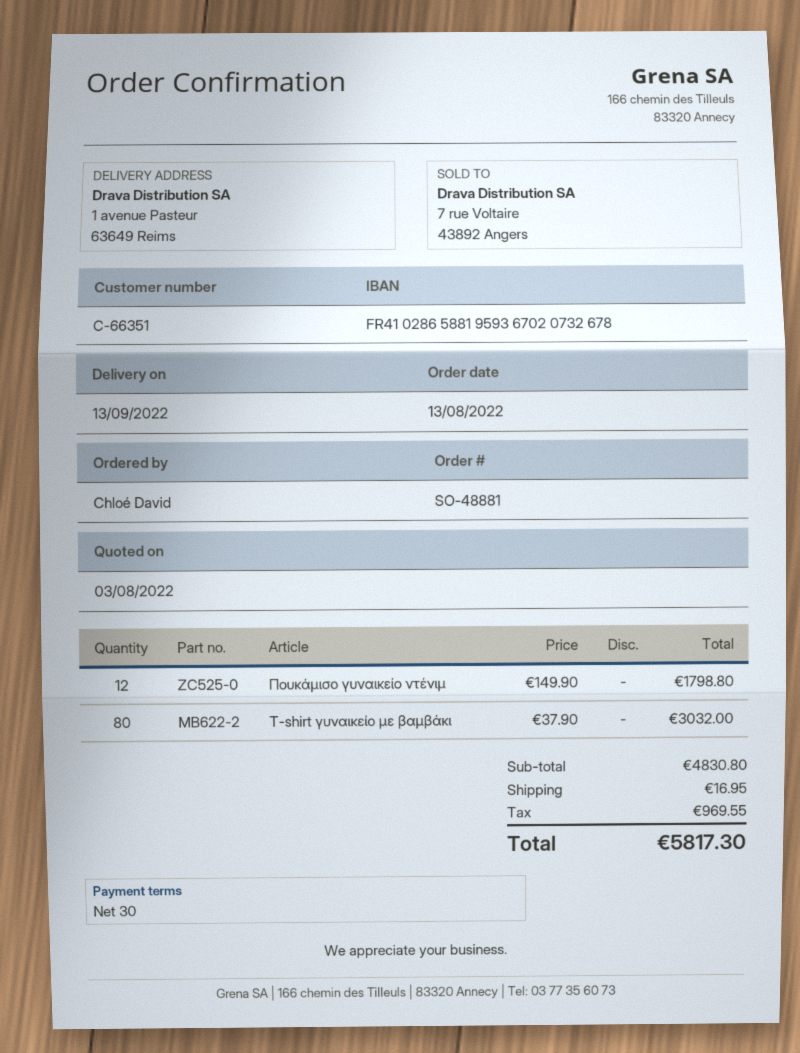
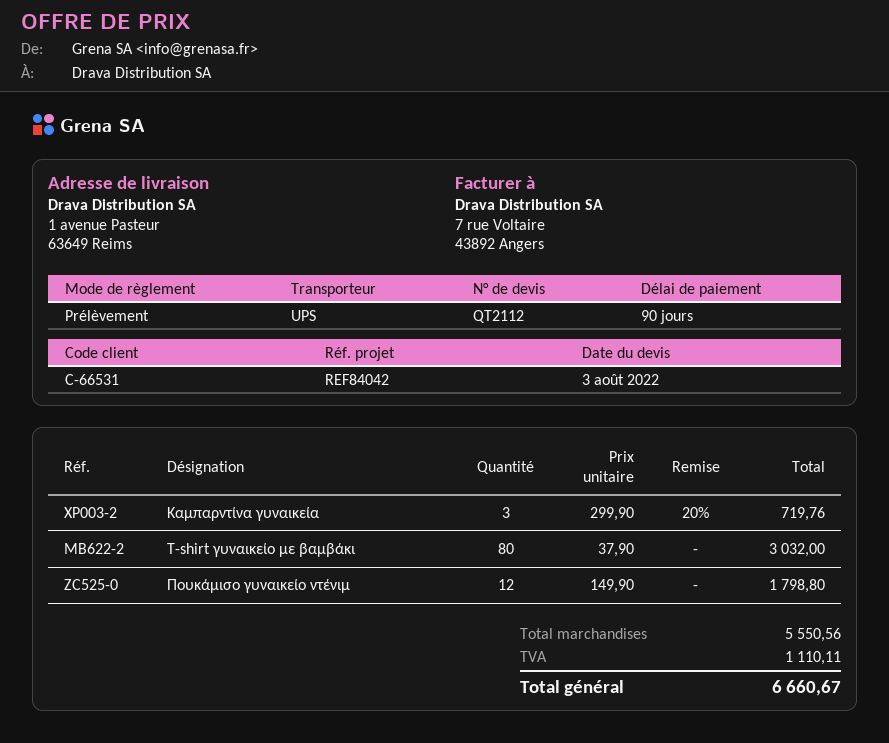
payment terms: 30 days -> 90 days
customer number: C-66351 -> C-66531
Καμπαρντίνα γυναικεία: none -> 3 x 299.90 - 20% = 719.76
subtotal: 4830.80 -> 5550.56
shipping: 16.95 -> none
tax: 969.55 -> 1110.11
total: 5817.30 -> 6660.67

